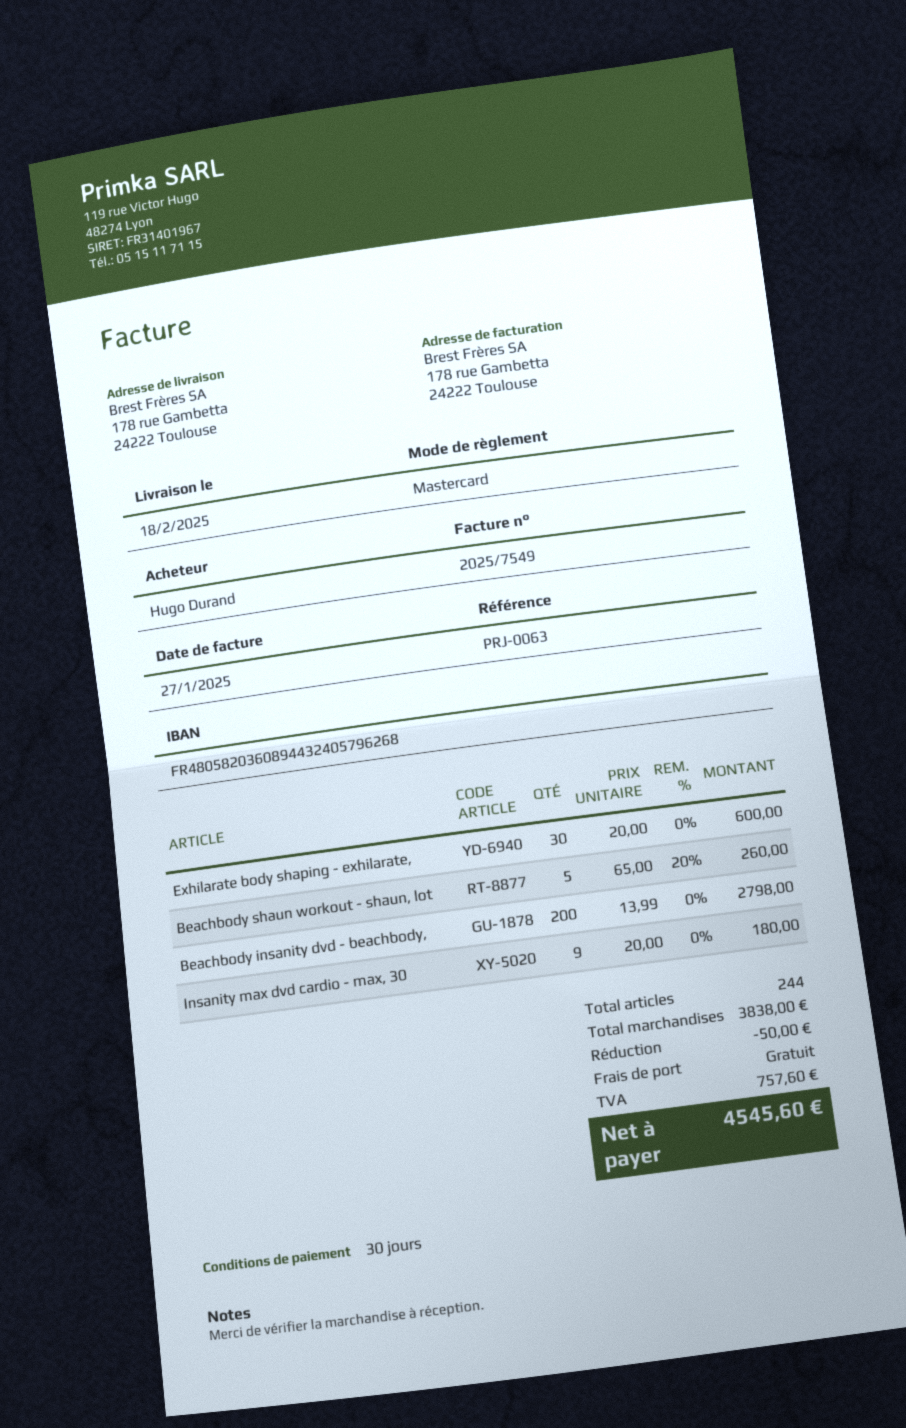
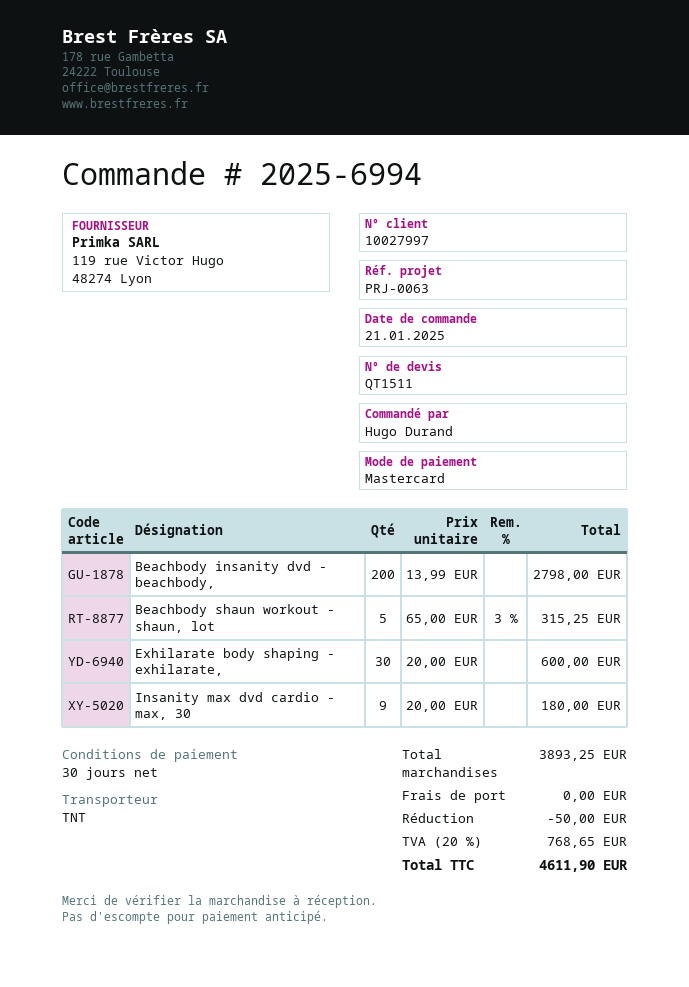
Beachbody shaun workout - shaun, lot: 5 x 65.00 - 20% = 260.00 -> 5 x 65.00 - 3% = 315.25
subtotal: 3838.00 -> 3893.25
tax: 757.60 -> 768.65
total: 4545.60 -> 4611.90

